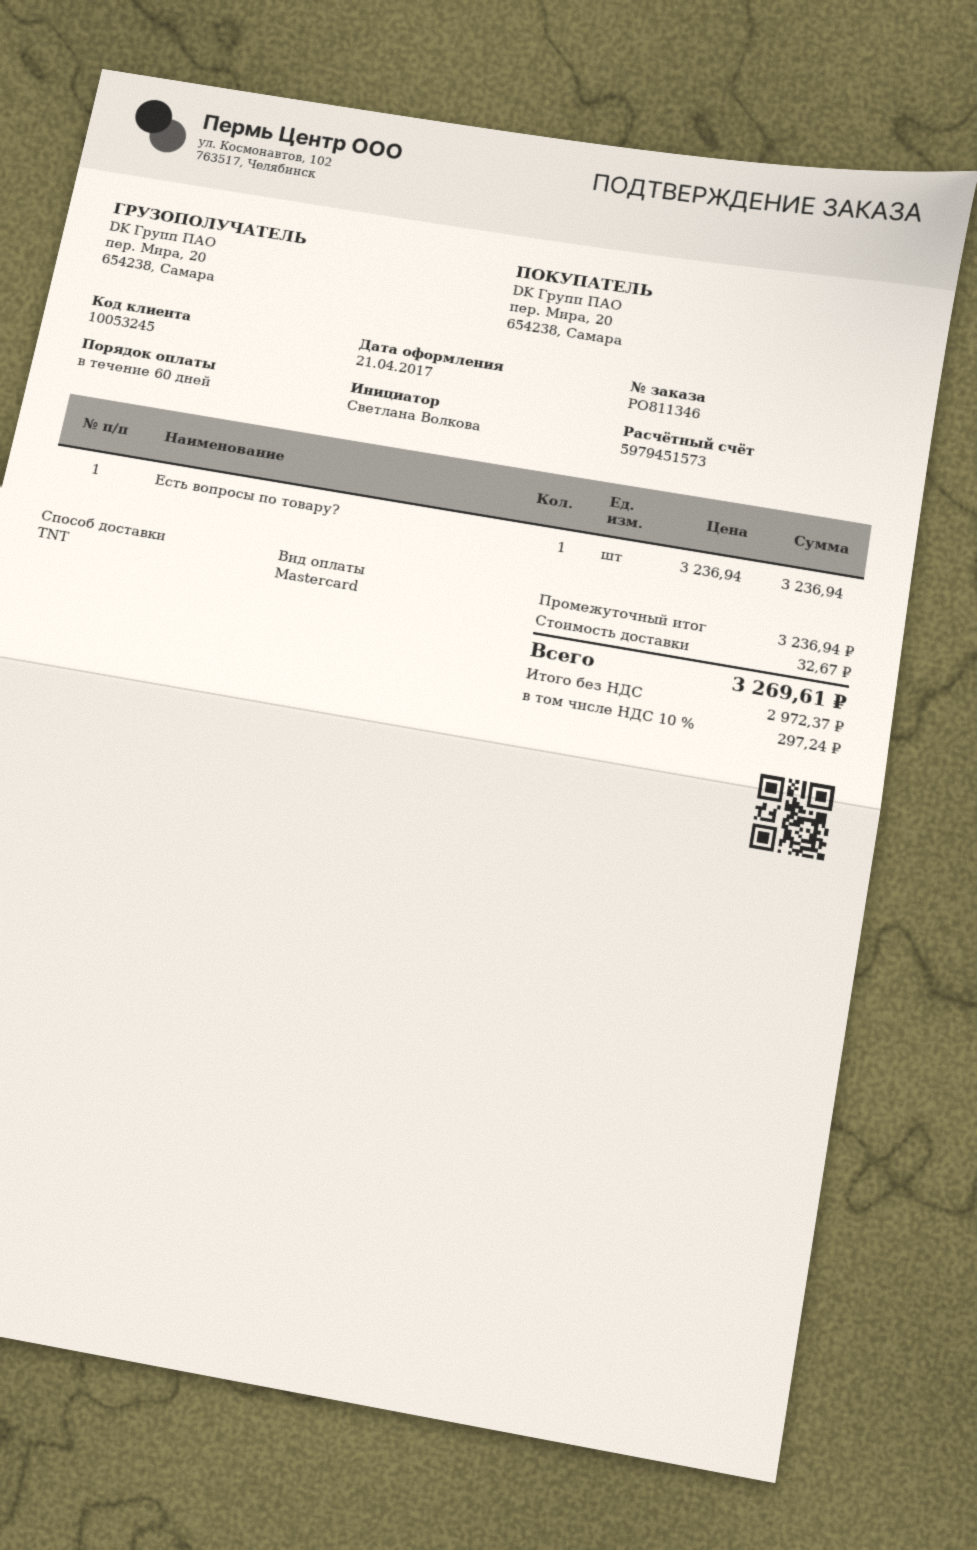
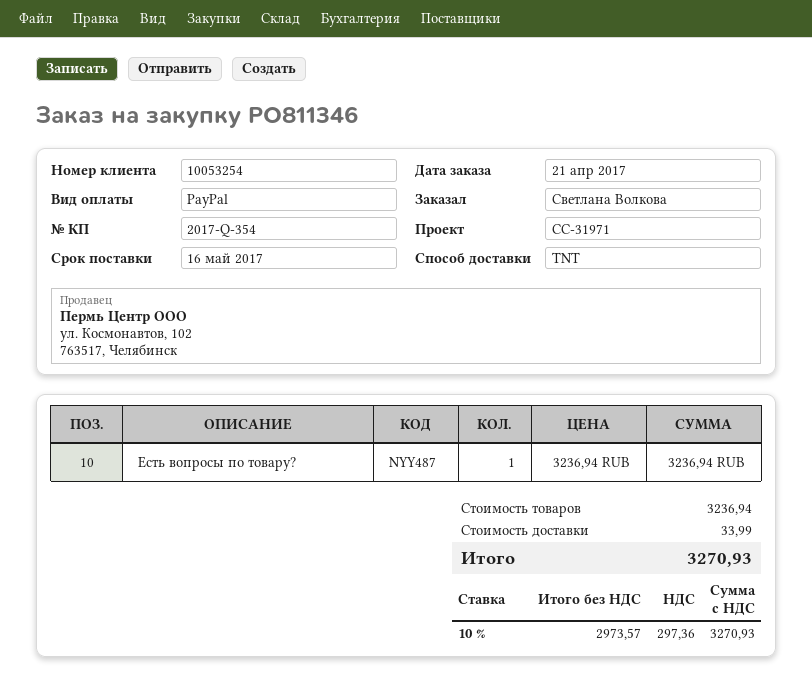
customer number: 10053245 -> 10053254
payment method: Mastercard -> PayPal
shipping: 32.67 -> 33.99
net: 2972.37 -> 2973.57
tax: 10% = 297.24 -> 10% = 297.36
total: 3269.61 -> 3270.93

